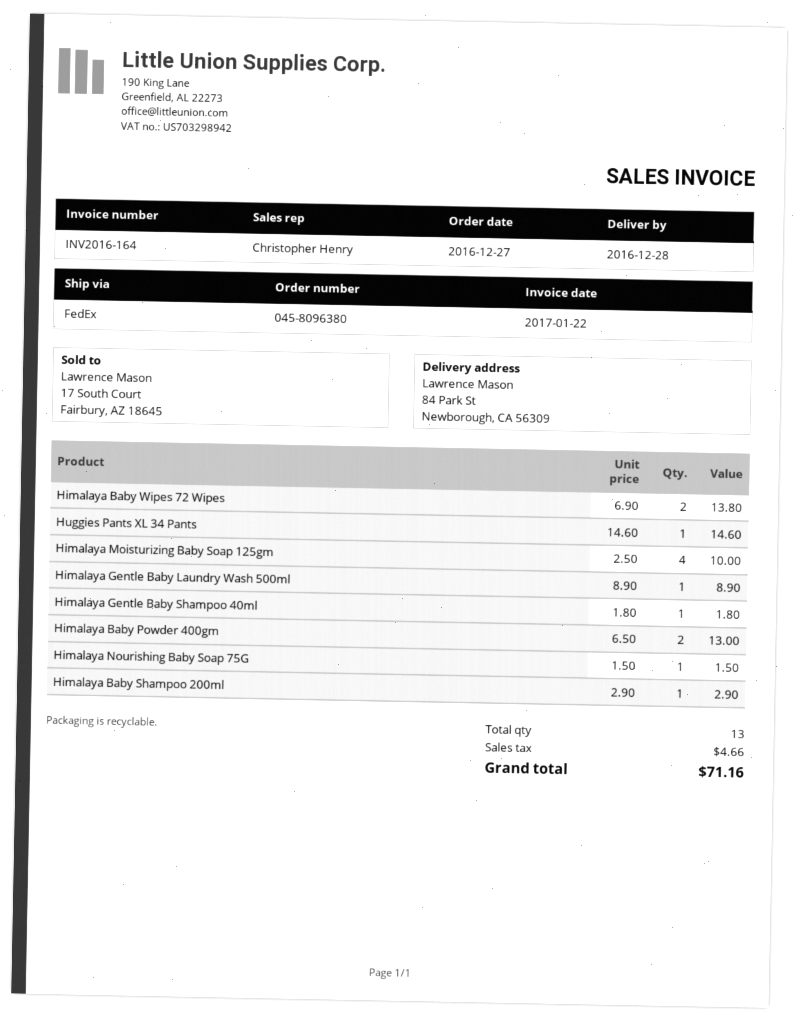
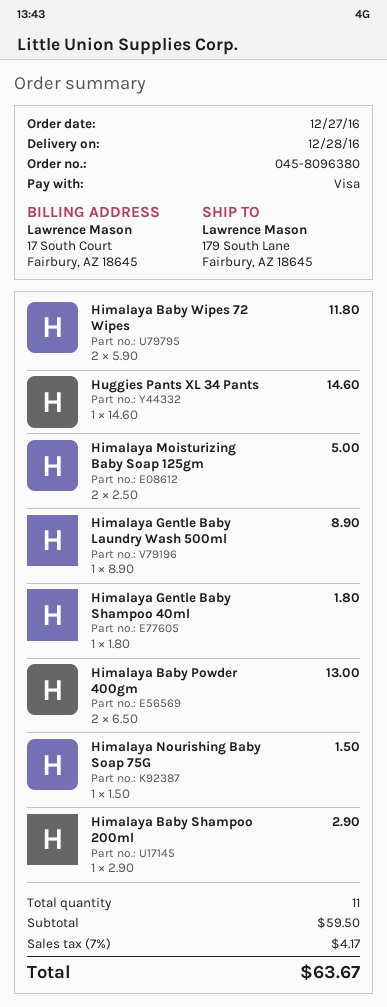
ship to: 84 Park St, Newborough, CA 56309 -> 179 South Lane, Fairbury, AZ 18645
Himalaya Baby Wipes 72 Wipes: 2 x 6.90 = 13.80 -> 2 x 5.90 = 11.80
Himalaya Moisturizing Baby Soap 125gm: 4 x 2.50 = 10.00 -> 2 x 2.50 = 5.00
total quantity: 13 -> 11
tax: 4.66 -> 4.17
total: 71.16 -> 63.67

